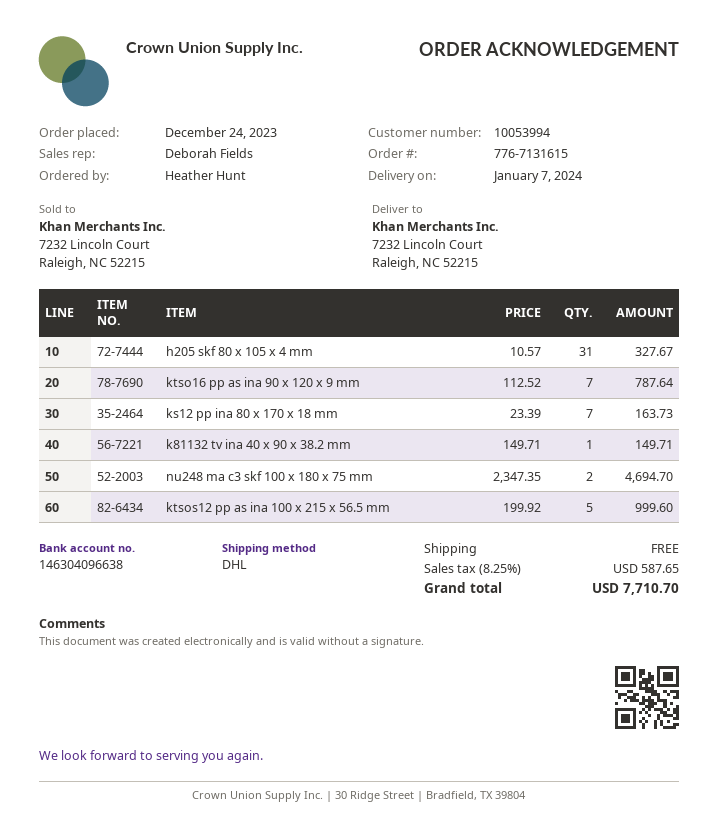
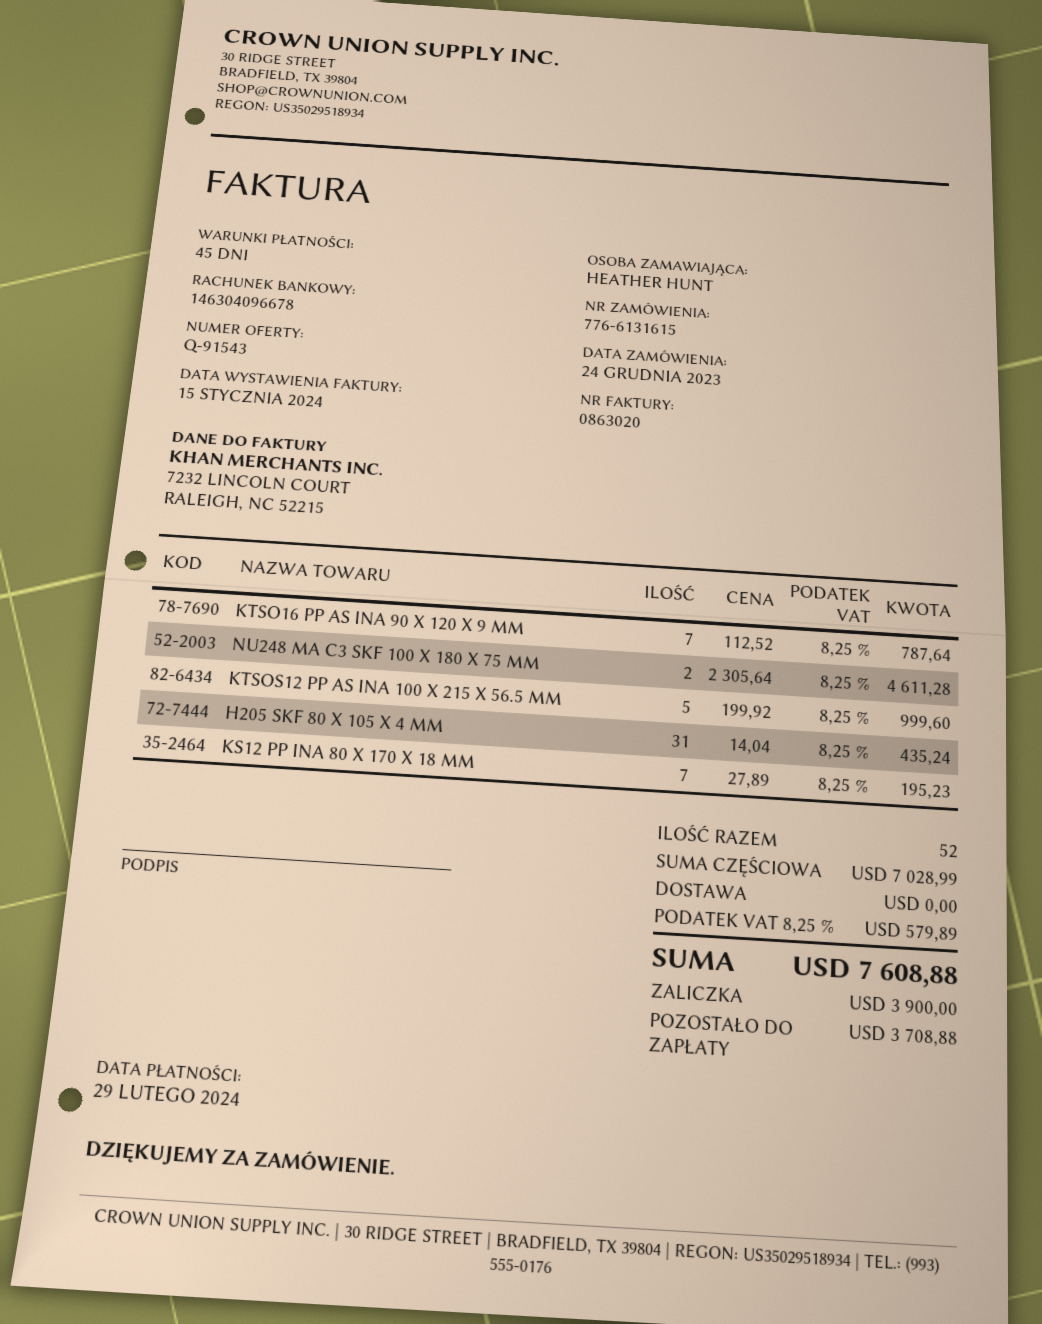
order number: 776-7131615 -> 776-6131615
bank account: 146304096638 -> 146304096678
h205 skf 80 x 105 x 4 mm: 31 x 10.57 = 327.67 -> 31 x 14.04 = 435.24
ks12 pp ina 80 x 170 x 18 mm: 7 x 23.39 = 163.73 -> 7 x 27.89 = 195.23
k81132 tv ina 40 x 90 x 38.2 mm: 1 x 149.71 = 149.71 -> none
nu248 ma c3 skf 100 x 180 x 75 mm: 2 x 2347.35 = 4694.70 -> 2 x 2305.64 = 4611.28
tax: 8.25% = 587.65 -> 8.25% = 579.89
total: 7710.70 -> 7608.88

